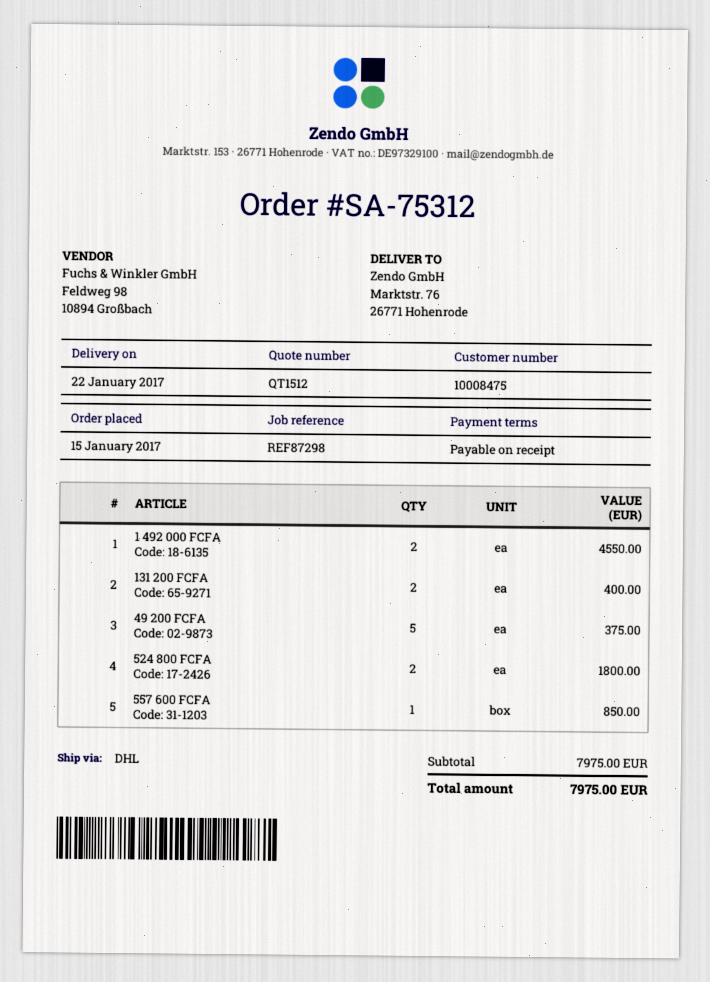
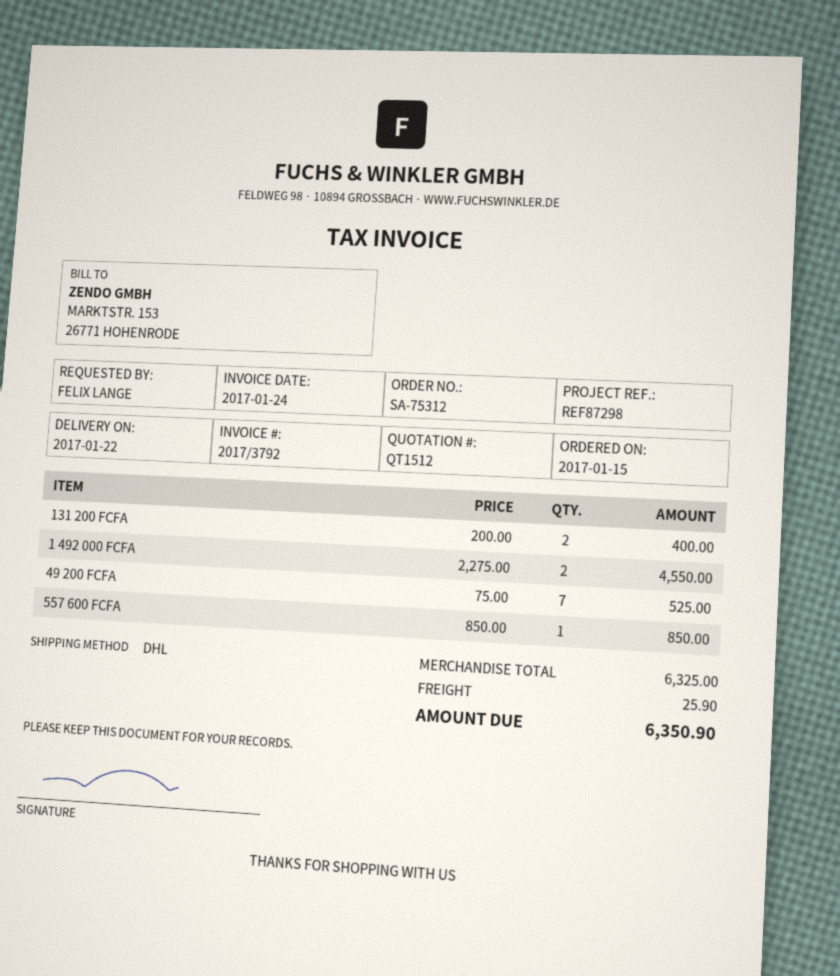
49 200 FCFA: 5 for 375.00 -> 7 for 525.00
524 800 FCFA: 2 for 1800.00 -> none
subtotal: 7975.00 -> 6325.00
shipping: none -> 25.90
total: 7975.00 -> 6350.90

